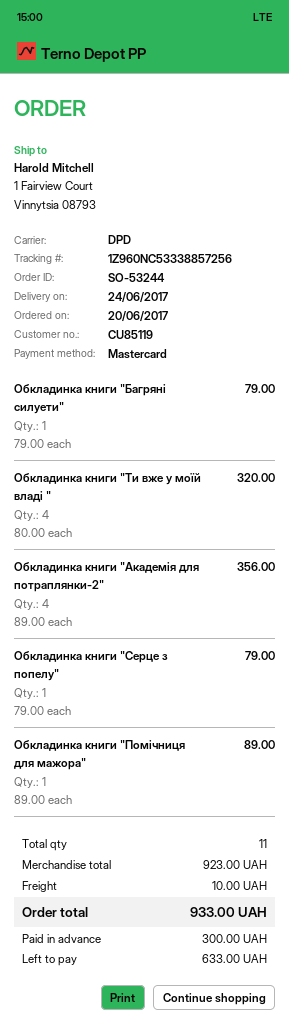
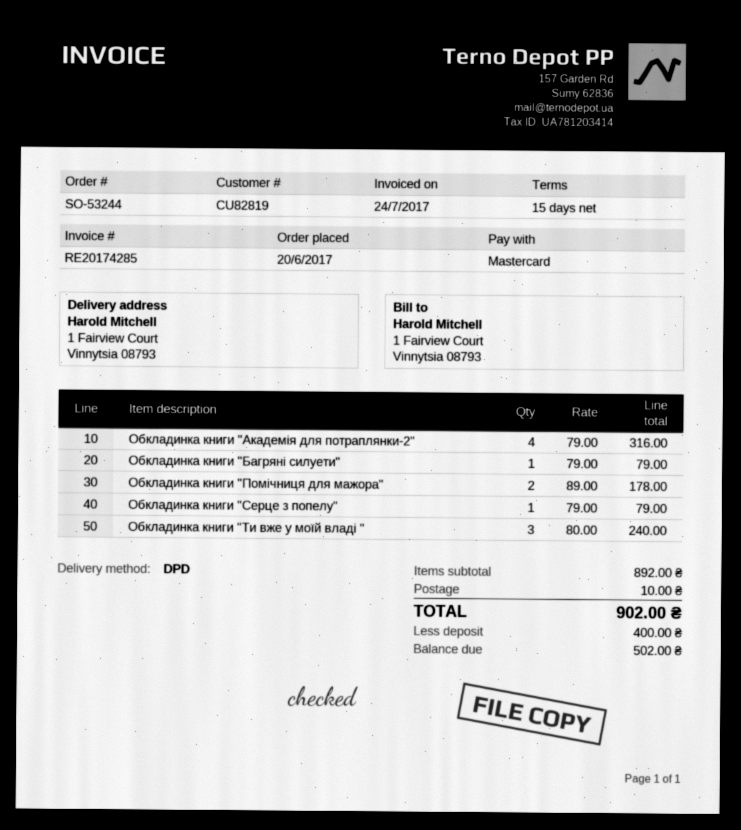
customer number: CU85119 -> CU82819
Обкладинка книги "Ти вже у моїй владі ": 4 x 80.00 = 320.00 -> 3 x 80.00 = 240.00
Обкладинка книги "Академія для потраплянки-2": 4 x 89.00 = 356.00 -> 4 x 79.00 = 316.00
Обкладинка книги "Помічниця для мажора": 1 x 89.00 = 89.00 -> 2 x 89.00 = 178.00
subtotal: 923.00 -> 892.00
total: 933.00 -> 902.00
deposit: 300.00 -> 400.00
balance: 633.00 -> 502.00

